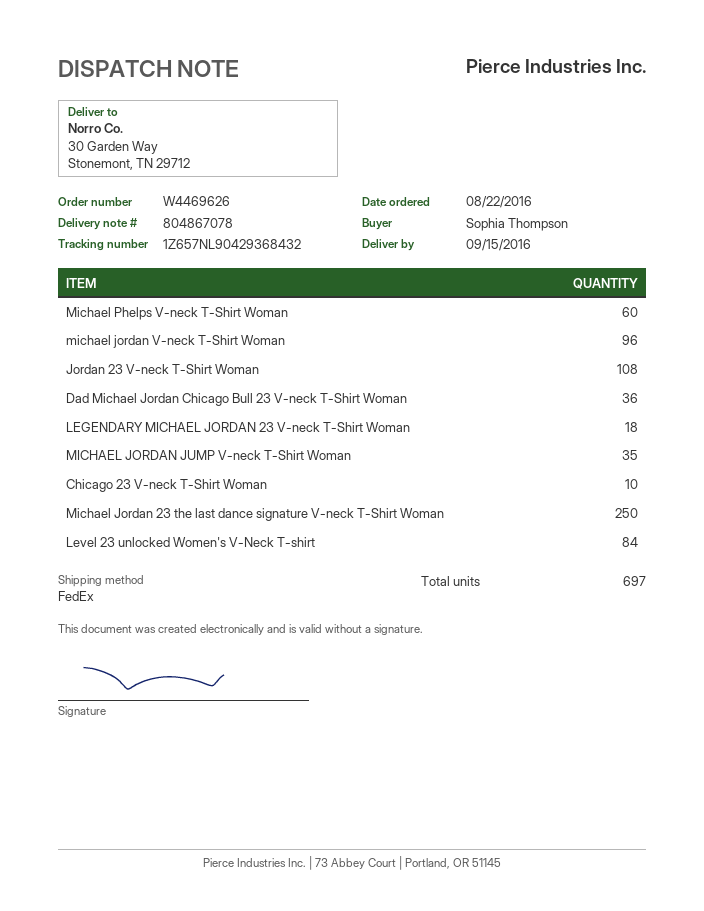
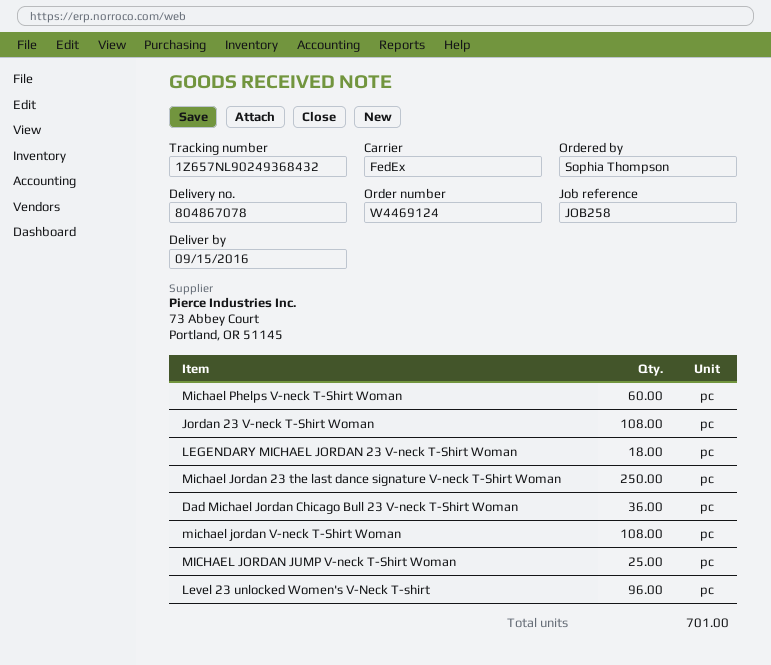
order number: W4469626 -> W4469124
tracking number: 1Z657NL90429368432 -> 1Z657NL90249368432
michael jordan V-neck T-Shirt Woman: 96 -> 108
MICHAEL JORDAN JUMP V-neck T-Shirt Woman: 35 -> 25
Chicago 23 V-neck T-Shirt Woman: 10 -> none
Level 23 unlocked Women's V-Neck T-shirt: 84 -> 96
total quantity: 697 -> 701

